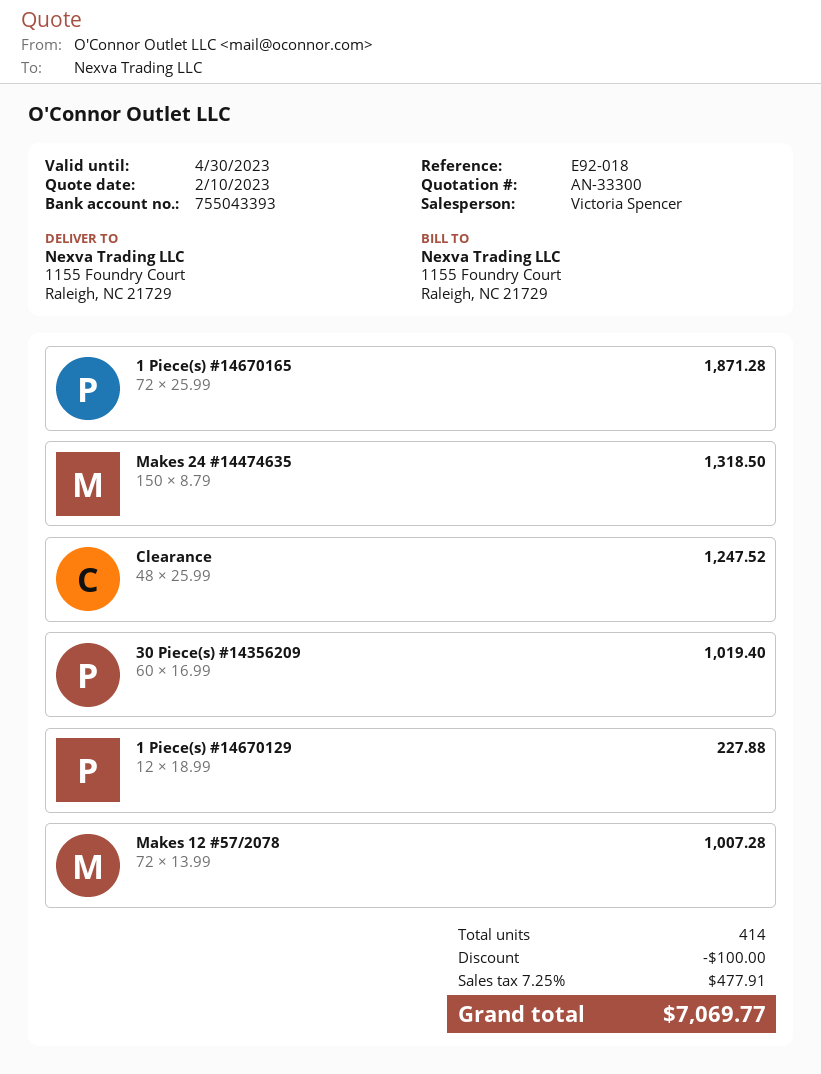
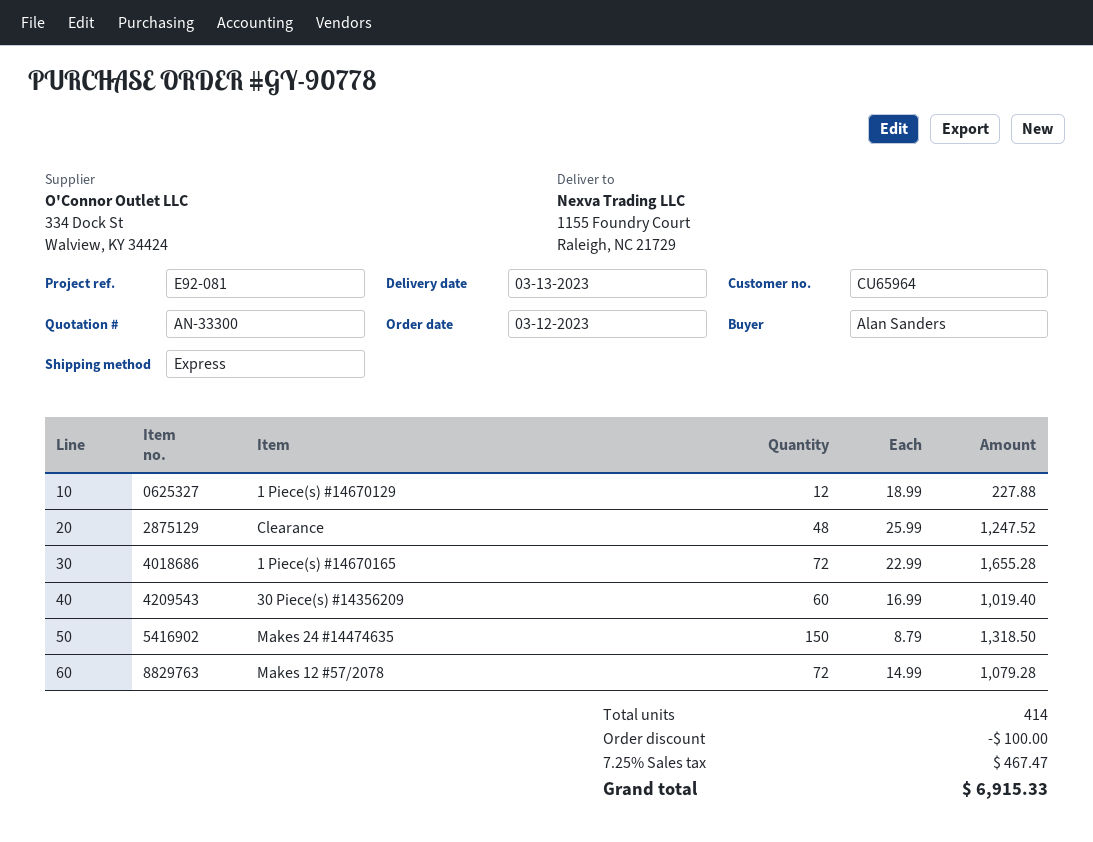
reference: E92-018 -> E92-081
1 Piece(s) #14670165: 72 x 25.99 = 1871.28 -> 72 x 22.99 = 1655.28
Makes 12 #57/2078: 72 x 13.99 = 1007.28 -> 72 x 14.99 = 1079.28
tax: 7.25% = 477.91 -> 7.25% = 467.47
total: 7069.77 -> 6915.33

